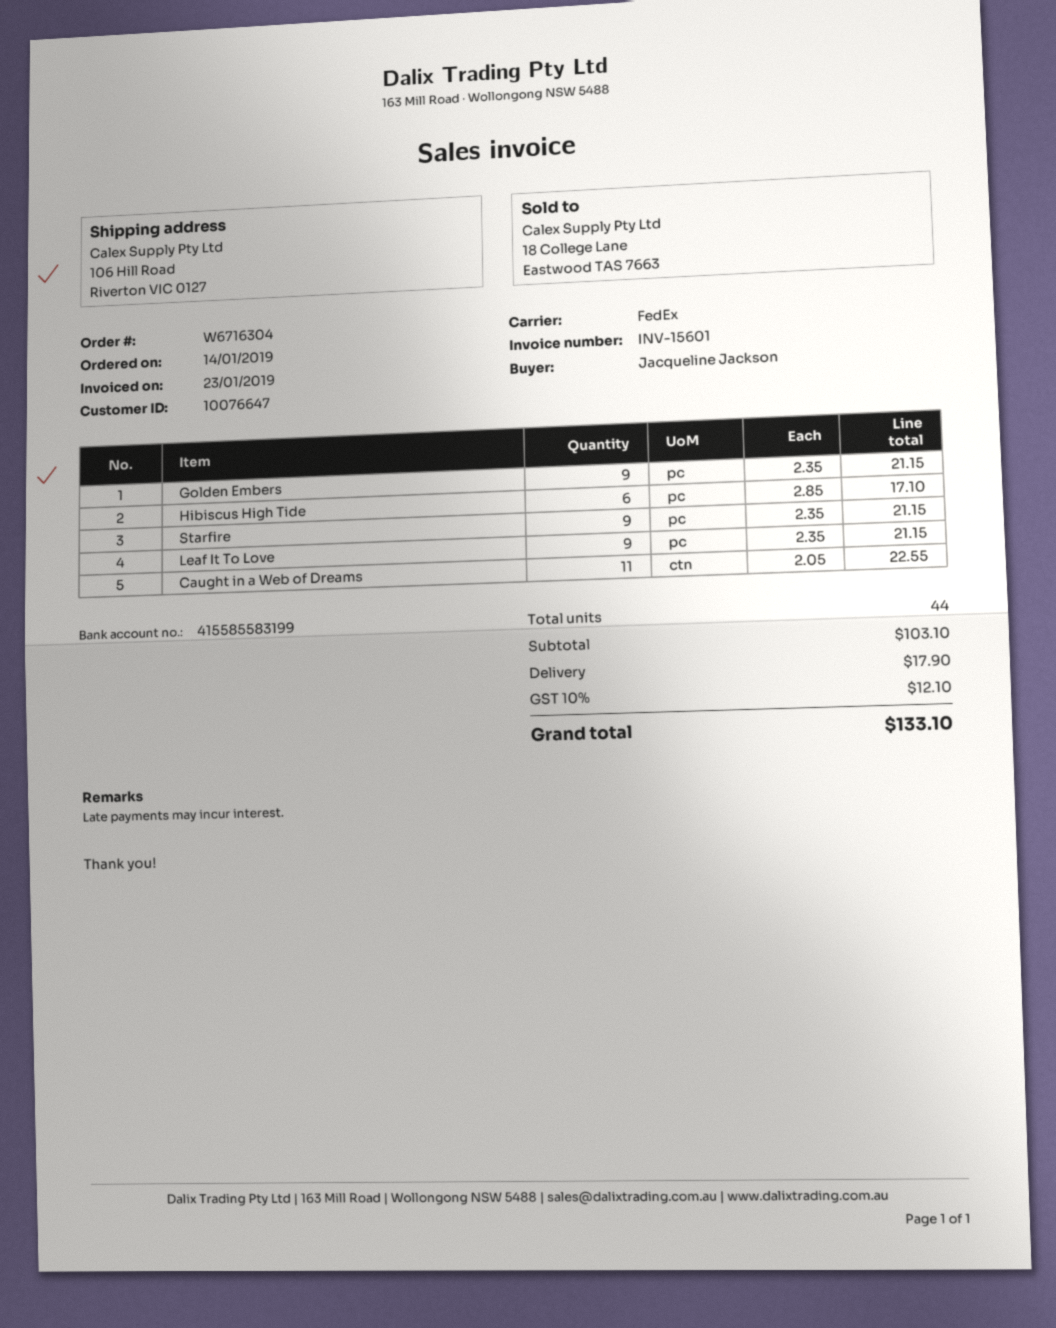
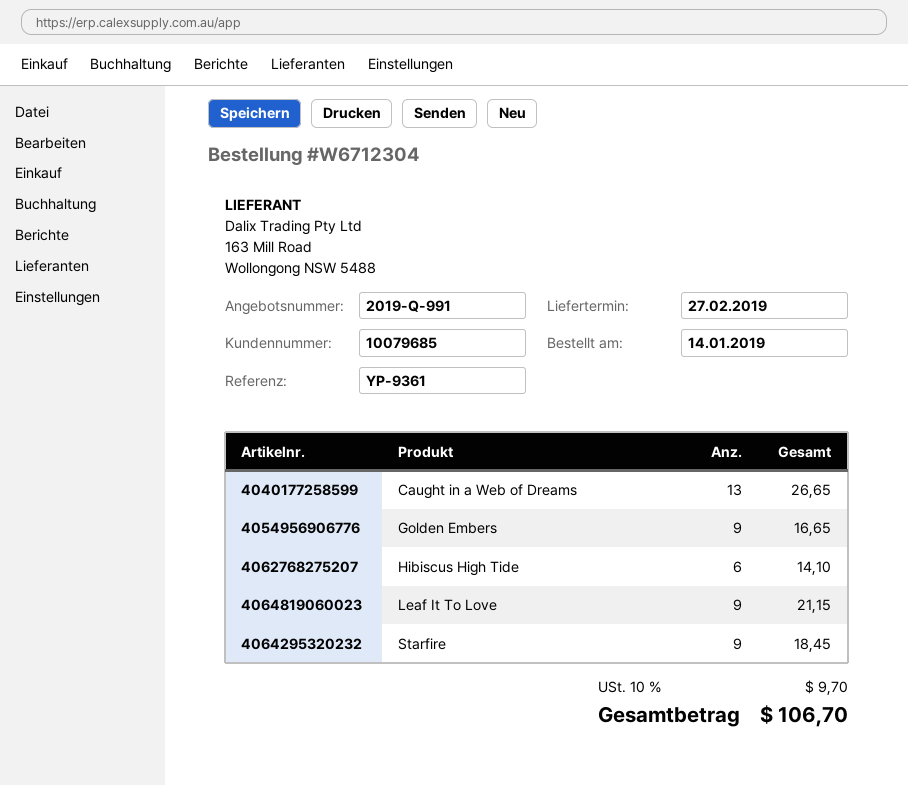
order number: W6716304 -> W6712304
customer number: 10076647 -> 10079685
Golden Embers: 9 for 21.15 -> 9 for 16.65
Hibiscus High Tide: 6 for 17.10 -> 6 for 14.10
Starfire: 9 for 21.15 -> 9 for 18.45
Caught in a Web of Dreams: 11 for 22.55 -> 13 for 26.65
shipping: 17.90 -> none
tax: 10% = 12.10 -> 10% = 9.70
total: 133.10 -> 106.70

